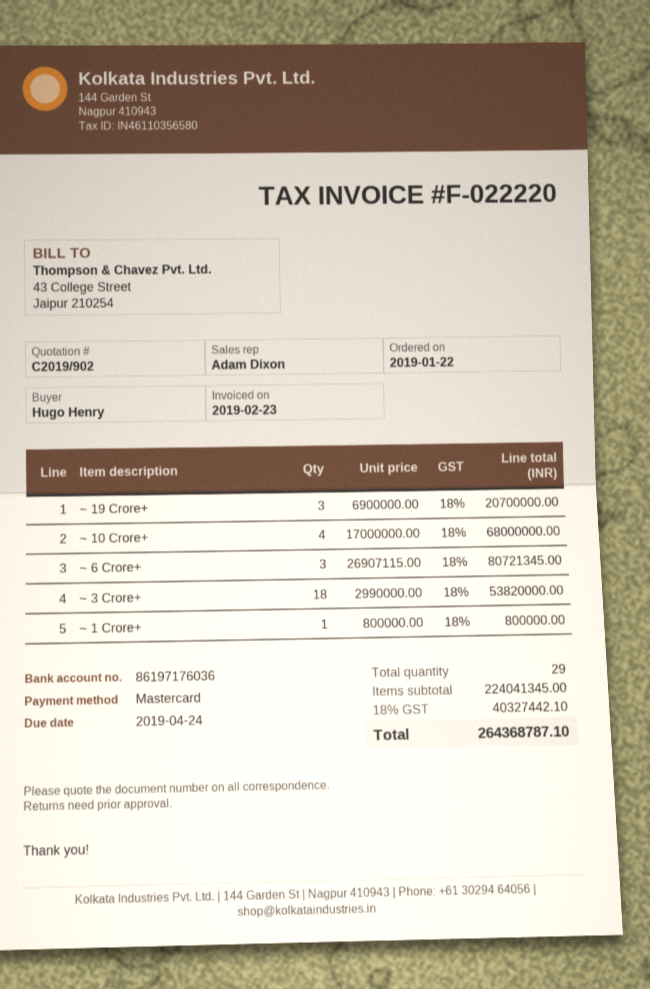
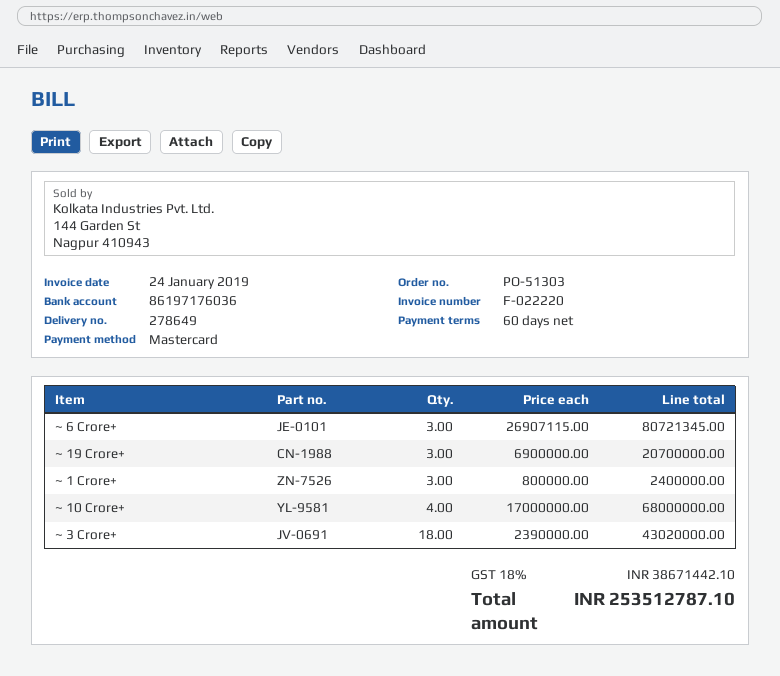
invoice date: 2019-02-23 -> 2019-01-24
~ 3 Crore+: 18 x 2990000.00 = 53820000.00 -> 18 x 2390000.00 = 43020000.00
~ 1 Crore+: 1 x 800000.00 = 800000.00 -> 3 x 800000.00 = 2400000.00
tax: 18% = 40327442.10 -> 18% = 38671442.10
total: 264368787.10 -> 253512787.10

